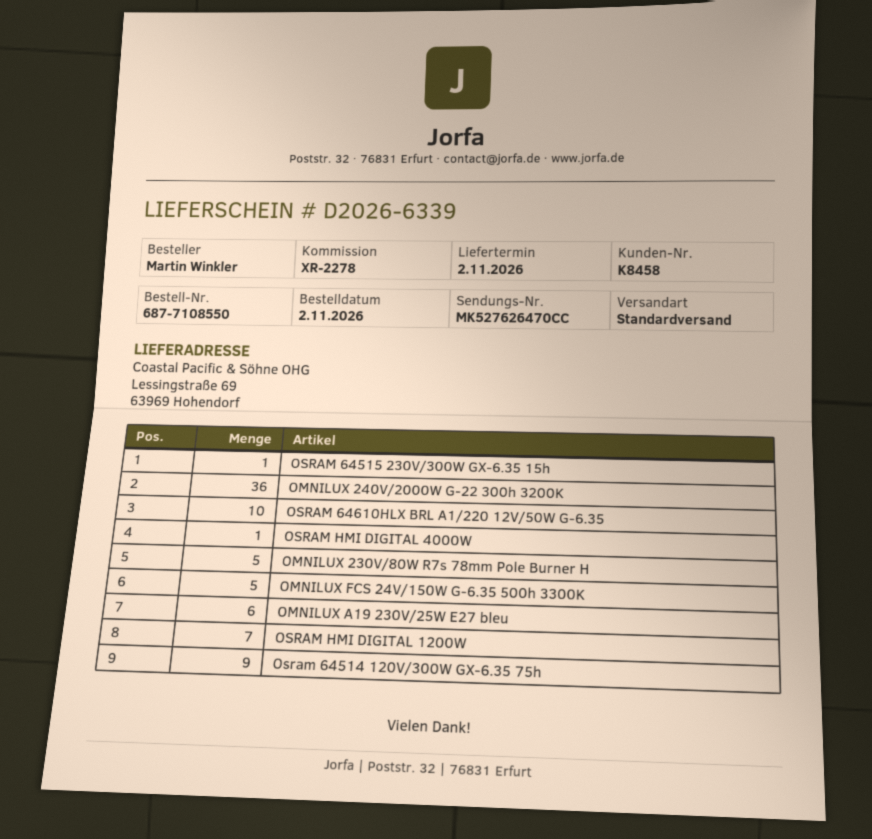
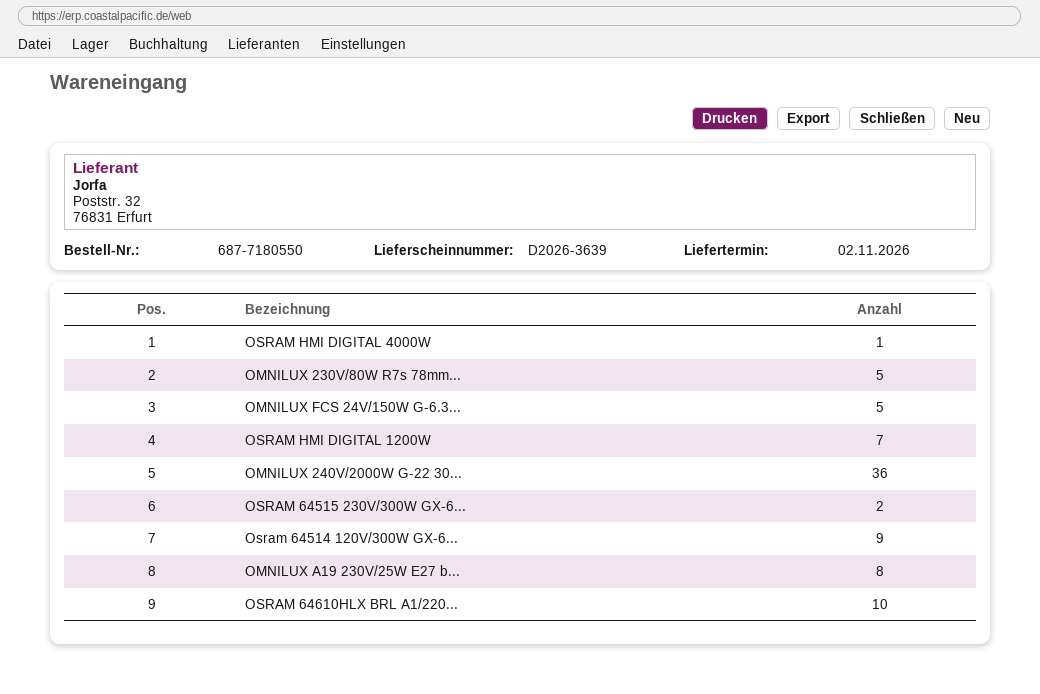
order number: 687-7108550 -> 687-7180550
delivery note number: D2026-6339 -> D2026-3639
OSRAM 64515 230V/300W GX-6.35 15h: 1 -> 2
OMNILUX A19 230V/25W E27 bleu: 6 -> 8

